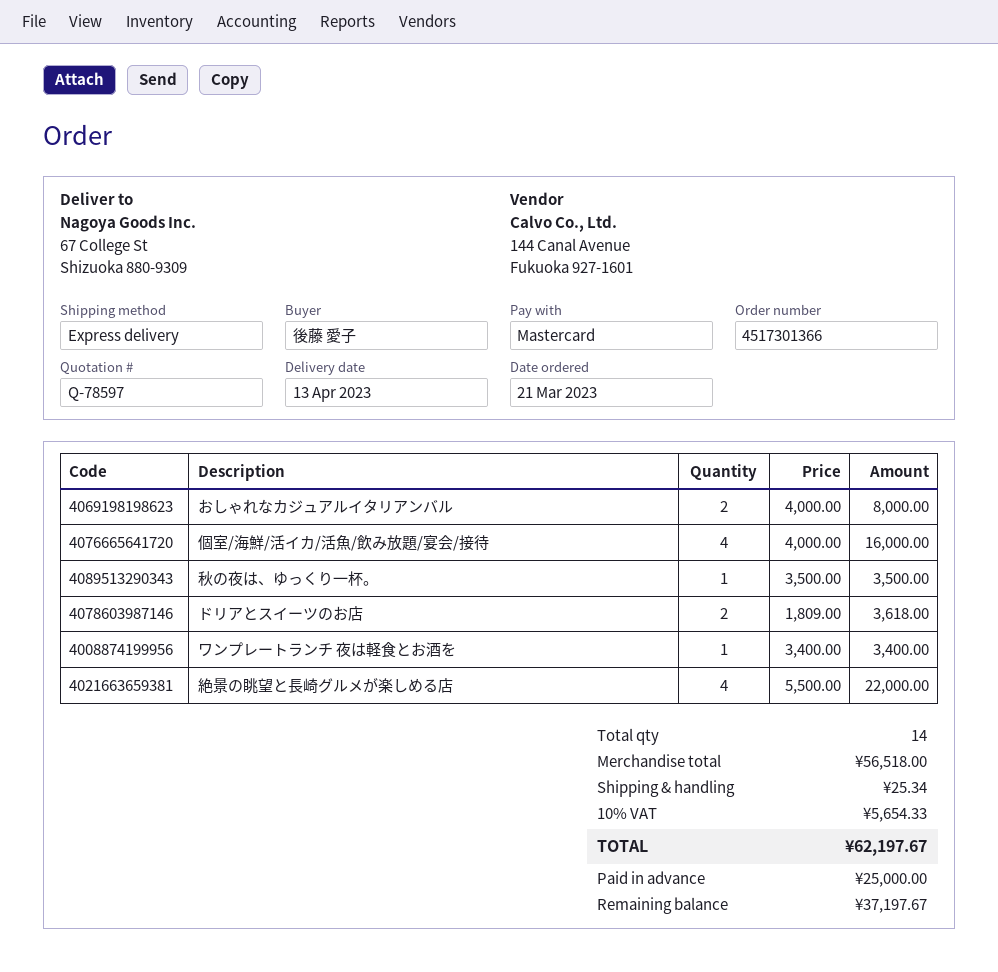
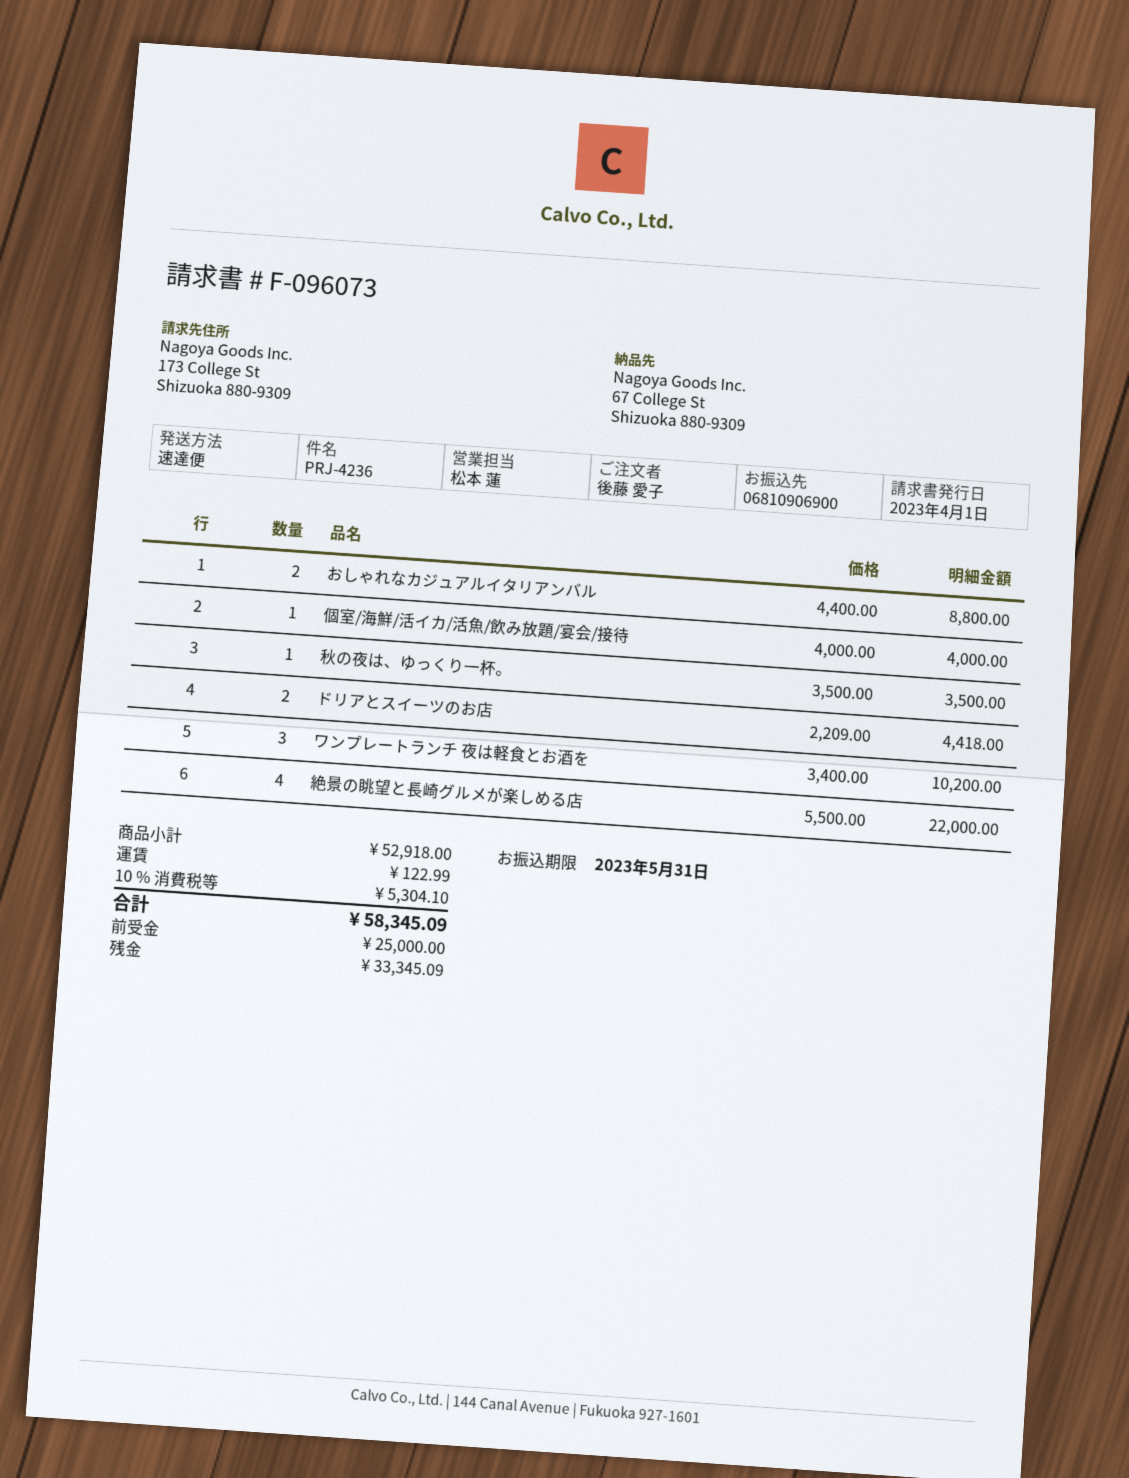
おしゃれなカジュアルイタリアンバル: 2 x 4000.00 = 8000.00 -> 2 x 4400.00 = 8800.00
個室/海鮮/活イカ/活魚/飲み放題/宴会/接待: 4 x 4000.00 = 16000.00 -> 1 x 4000.00 = 4000.00
ドリアとスイーツのお店: 2 x 1809.00 = 3618.00 -> 2 x 2209.00 = 4418.00
ワンプレートランチ 夜は軽食とお酒を: 1 x 3400.00 = 3400.00 -> 3 x 3400.00 = 10200.00
subtotal: 56518.00 -> 52918.00
shipping: 25.34 -> 122.99
tax: 10% = 5654.33 -> 10% = 5304.10
total: 62197.67 -> 58345.09
balance: 37197.67 -> 33345.09

